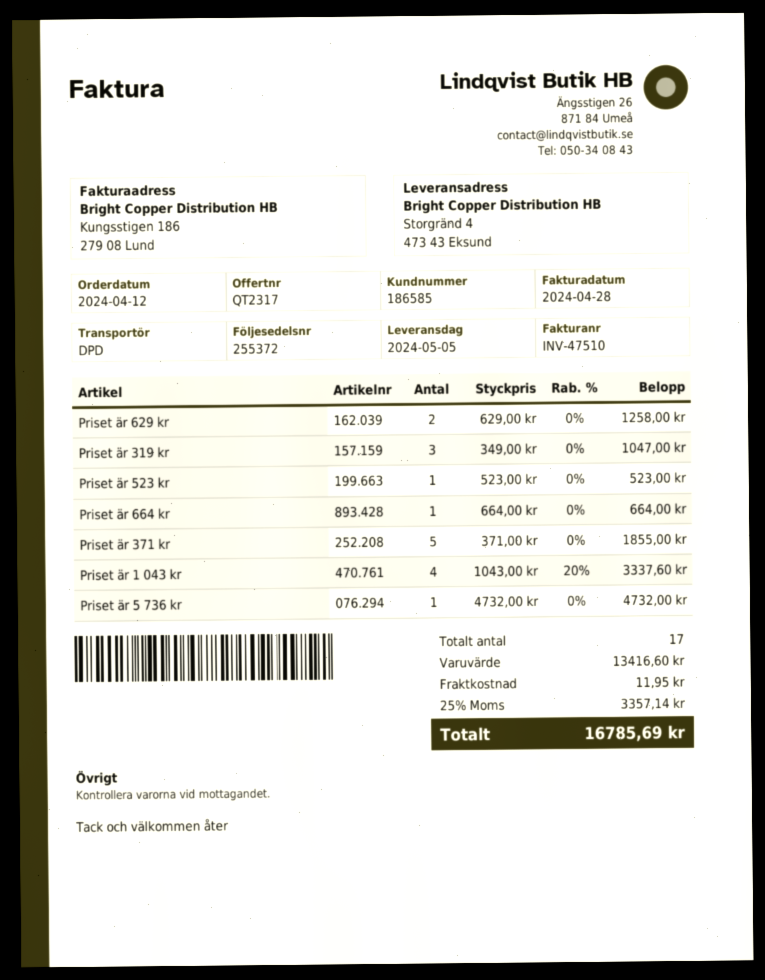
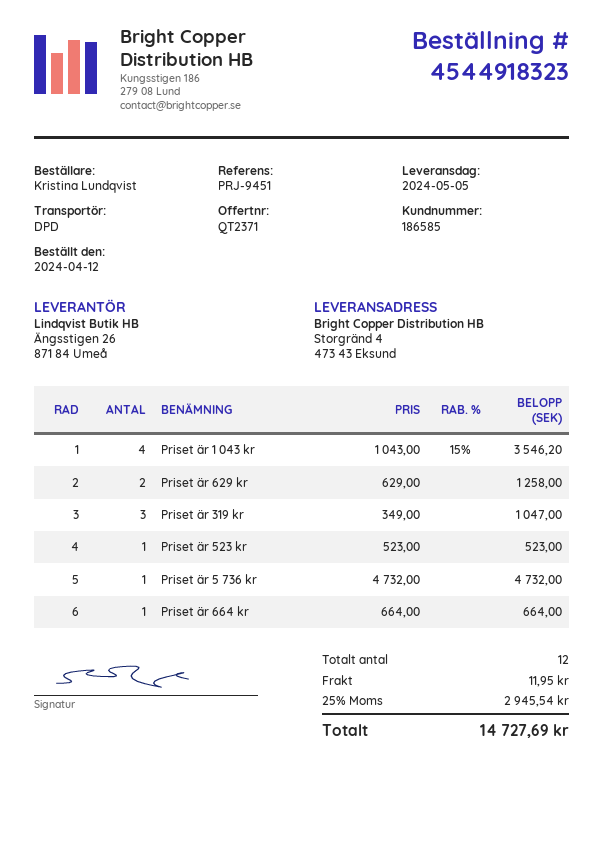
quote number: QT2317 -> QT2371
Priset är 371 kr: 5 x 371.00 = 1855.00 -> none
Priset är 1 043 kr: 4 x 1043.00 - 20% = 3337.60 -> 4 x 1043.00 - 15% = 3546.20
total quantity: 17 -> 12
tax: 25% = 3357.14 -> 25% = 2945.54
total: 16785.69 -> 14727.69

